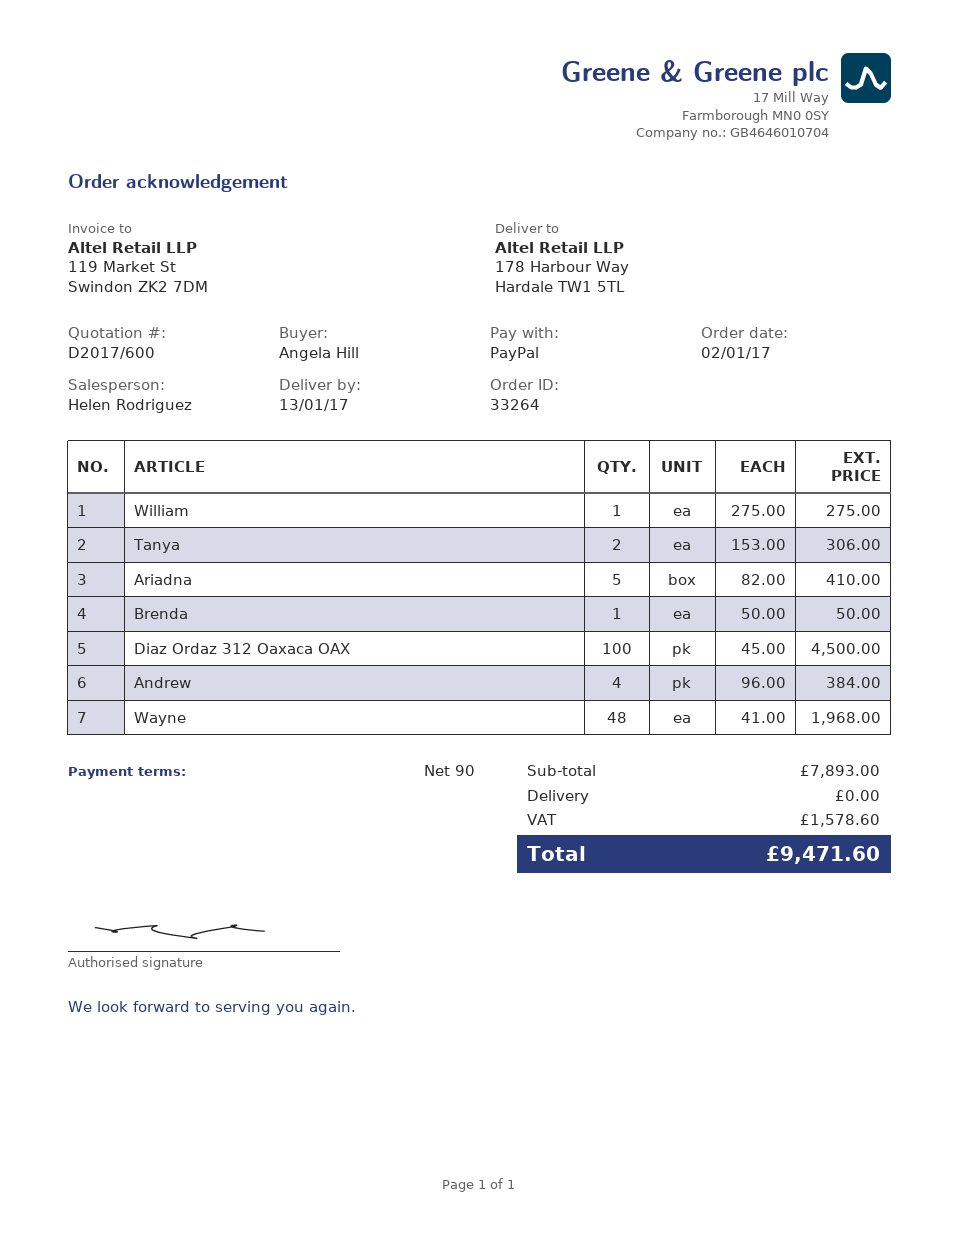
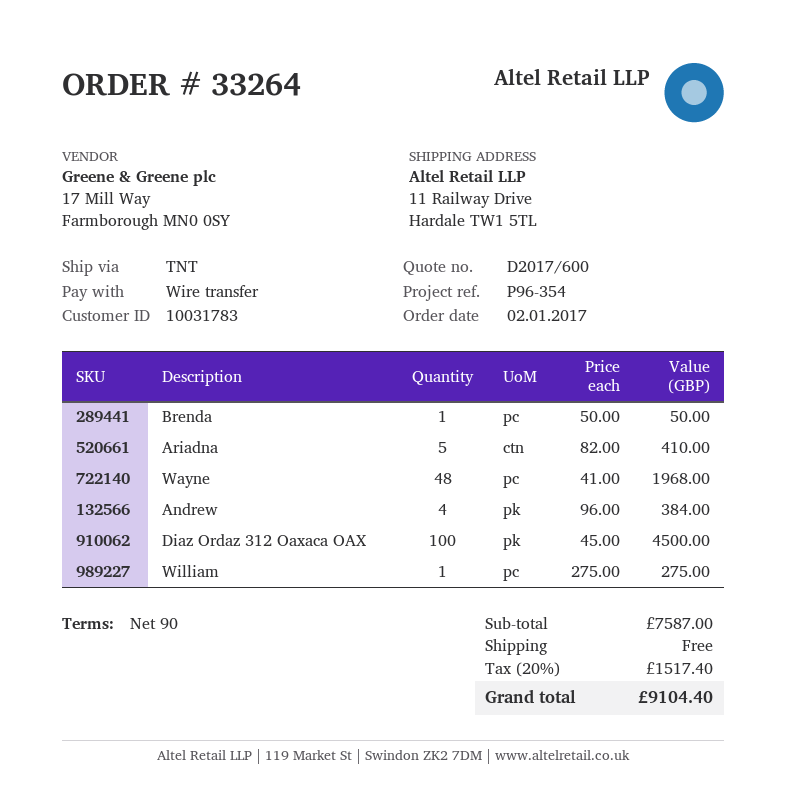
payment method: PayPal -> bank transfer
ship to: 178 Harbour Way, Hardale TW1 5TL -> 11 Railway Drive, Hardale TW1 5TL
Tanya: 2 x 153.00 = 306.00 -> none
subtotal: 7893.00 -> 7587.00
tax: 1578.60 -> 1517.40
total: 9471.60 -> 9104.40

